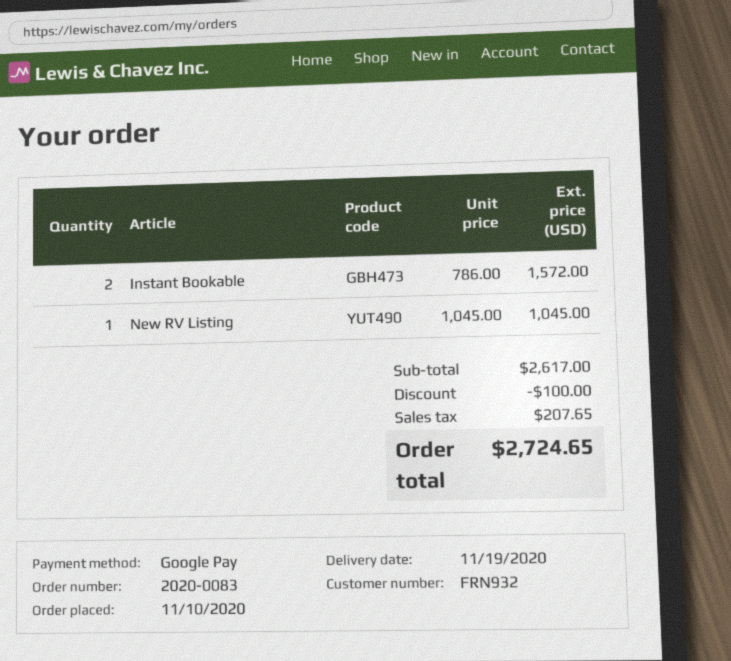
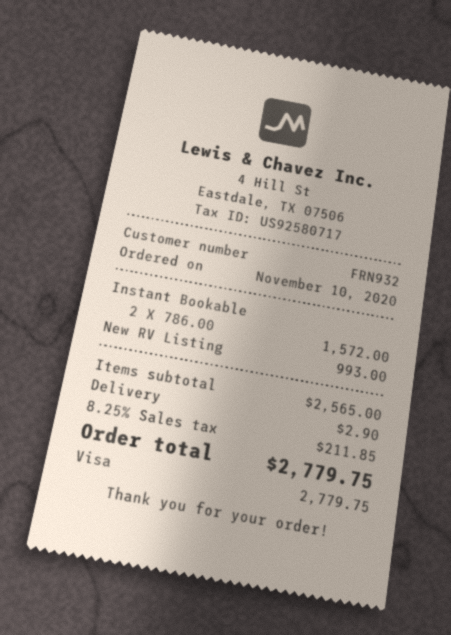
payment method: Google Pay -> Visa
New RV Listing: 1 x 1045.00 = 1045.00 -> 1 x 993.00 = 993.00
subtotal: 2617.00 -> 2565.00
discount: 100.00 -> none
shipping: none -> 2.90
tax: 207.65 -> 211.85
total: 2724.65 -> 2779.75

